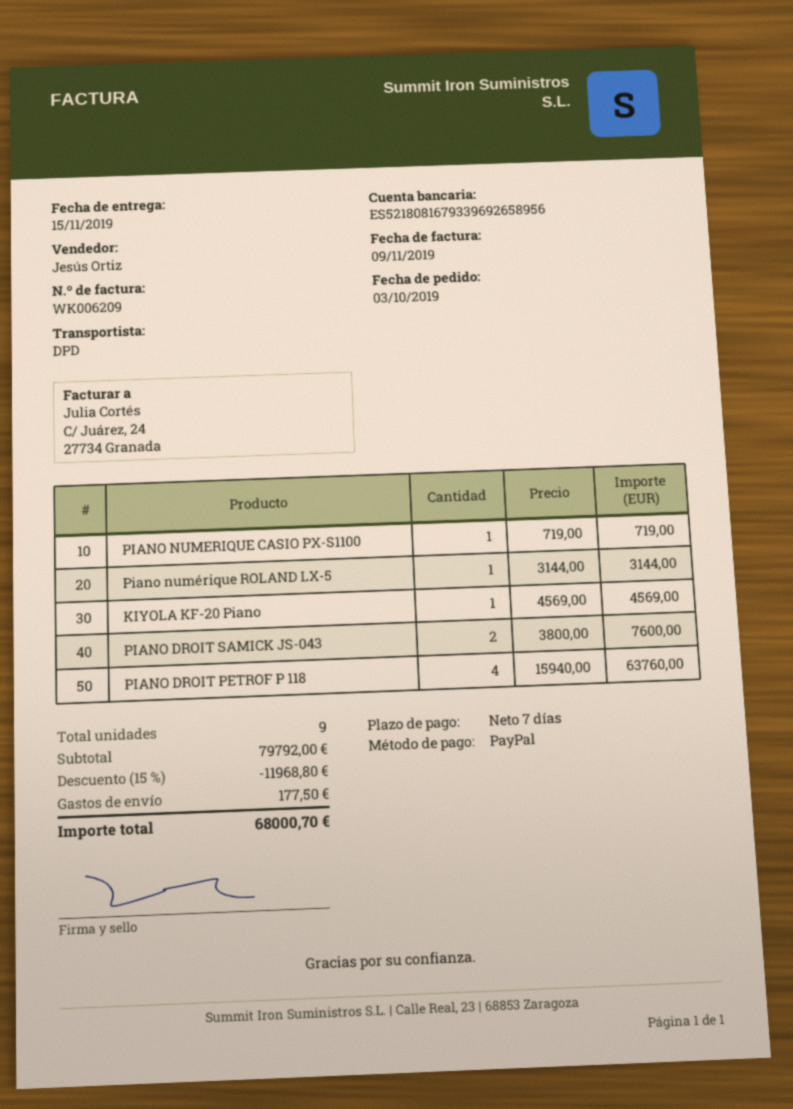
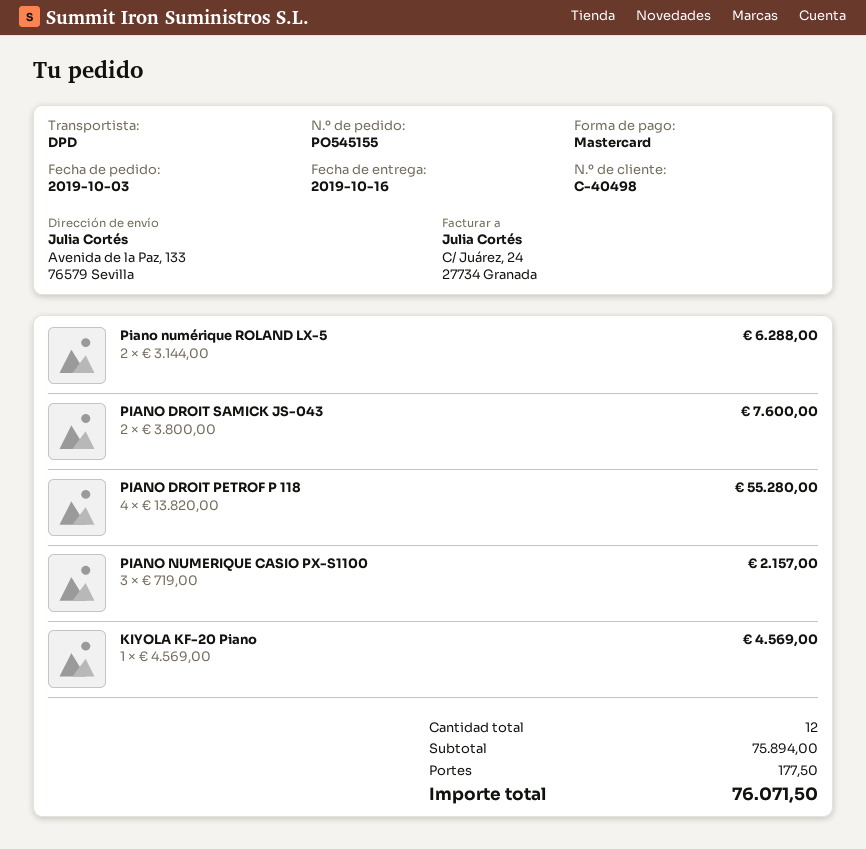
delivery date: 2019-11-15 -> 2019-10-16
payment method: PayPal -> Mastercard
PIANO NUMERIQUE CASIO PX-S1100: 1 x 719.00 = 719.00 -> 3 x 719.00 = 2157.00
Piano numérique ROLAND LX-5: 1 x 3144.00 = 3144.00 -> 2 x 3144.00 = 6288.00
PIANO DROIT PETROF P 118: 4 x 15940.00 = 63760.00 -> 4 x 13820.00 = 55280.00
total quantity: 9 -> 12
subtotal: 79792.00 -> 75894.00
discount: 15% = 11968.80 -> none
total: 68000.70 -> 76071.50

